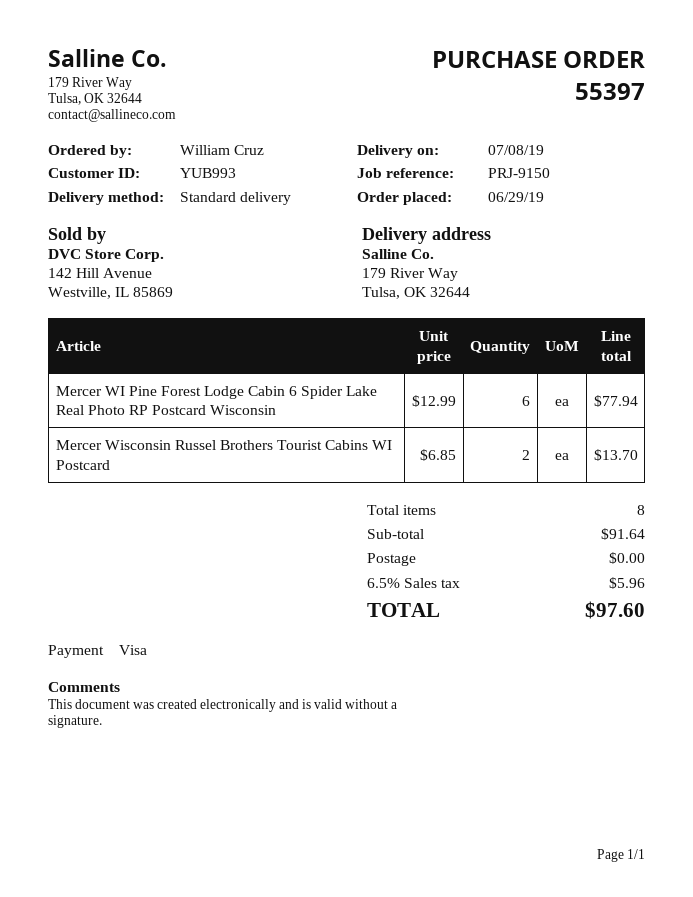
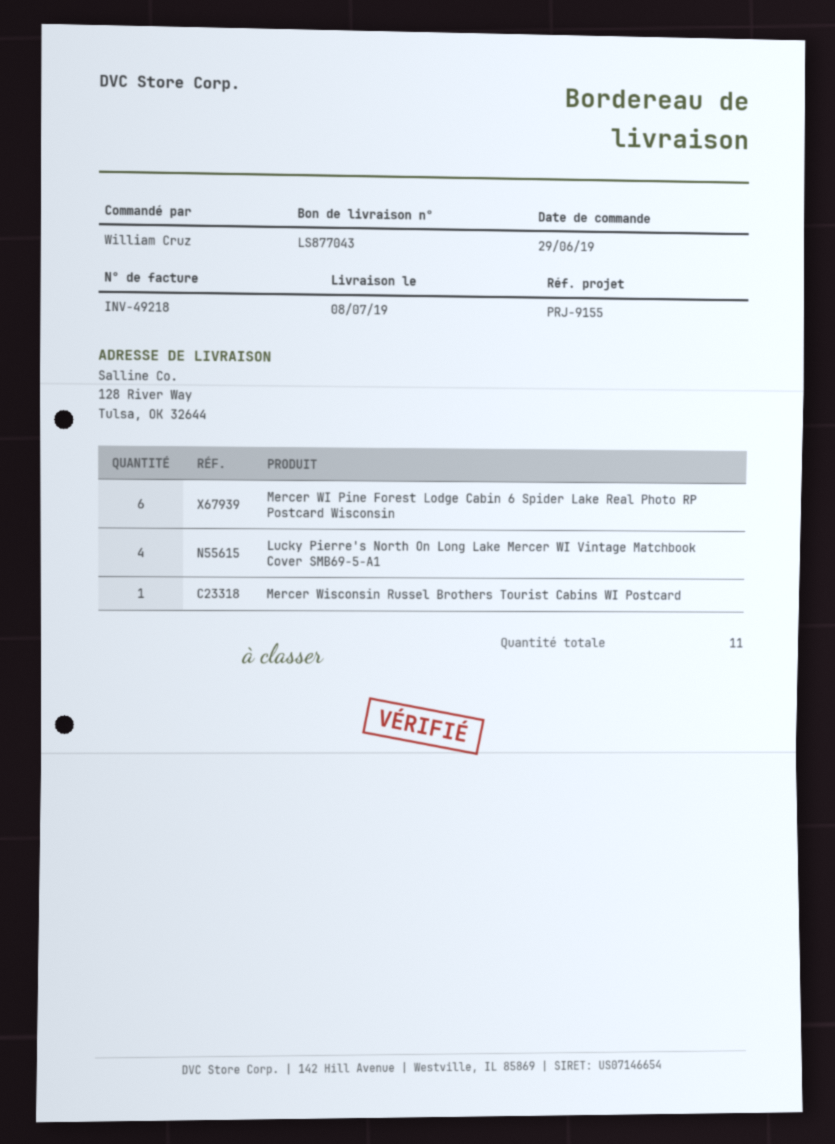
reference: PRJ-9150 -> PRJ-9155
ship to: 179 River Way, Tulsa, OK 32644 -> 128 River Way, Tulsa, OK 32644
Mercer Wisconsin Russel Brothers Tourist Cabins WI Postcard: 2 -> 1
Lucky Pierre's North On Long Lake Mercer WI Vintage Matchbook Cover SMB69-5-A1: none -> 4
total quantity: 8 -> 11

